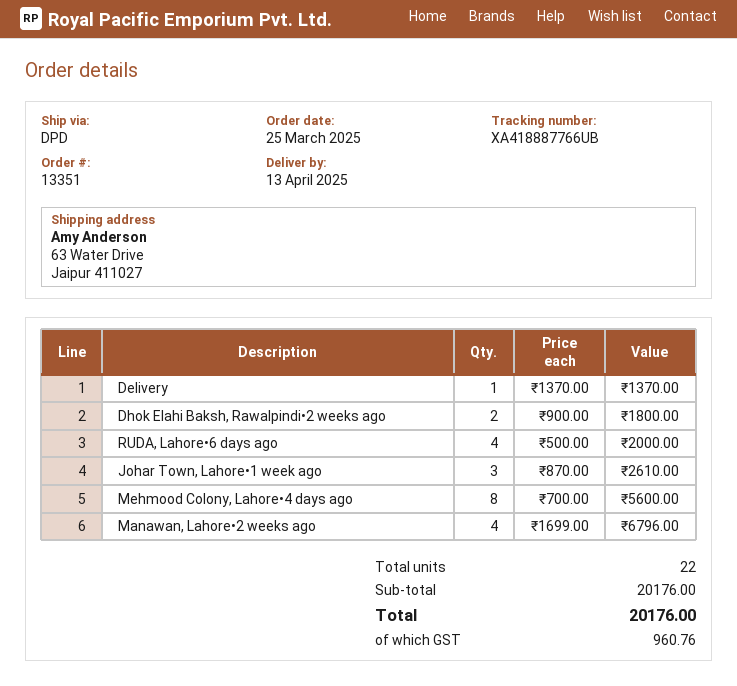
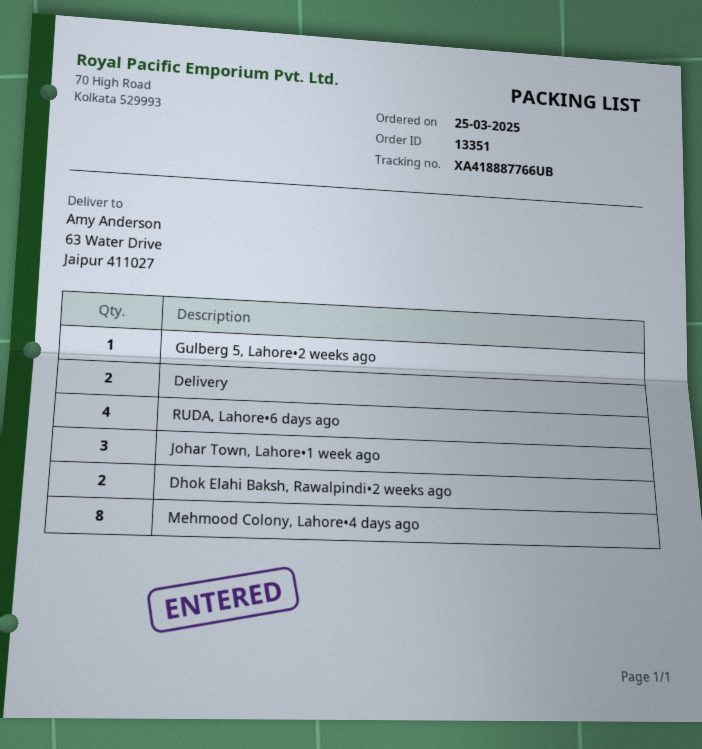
Delivery: 1 -> 2
Manawan, Lahore•2 weeks ago: 4 -> none
Gulberg 5, Lahore•2 weeks ago: none -> 1

